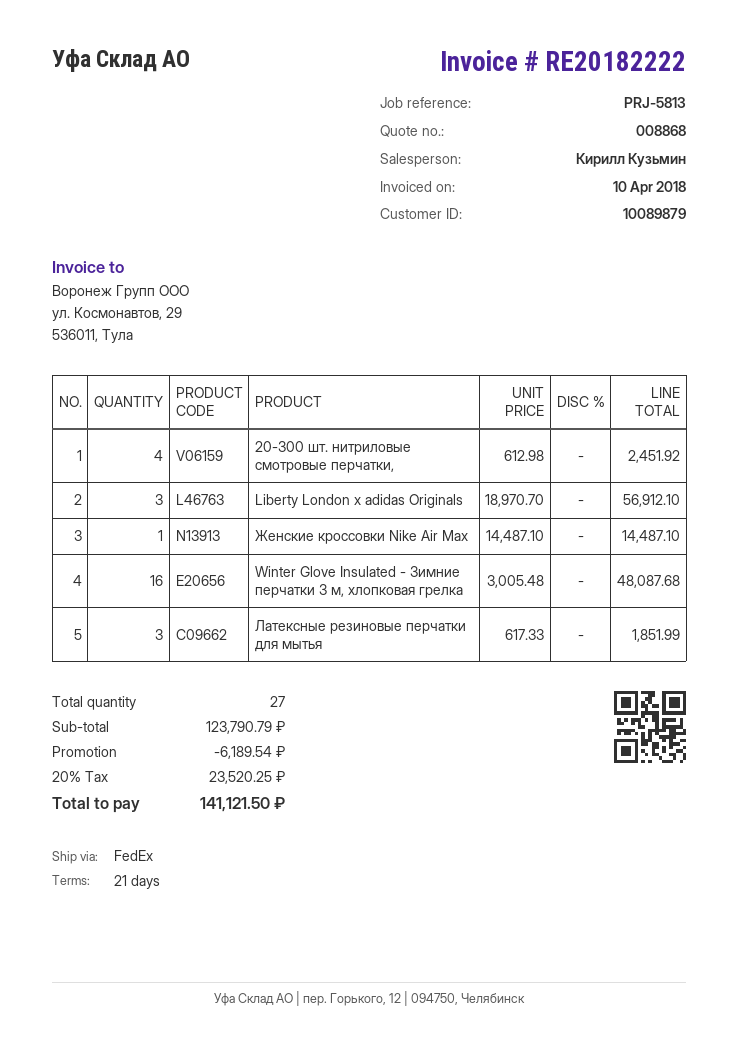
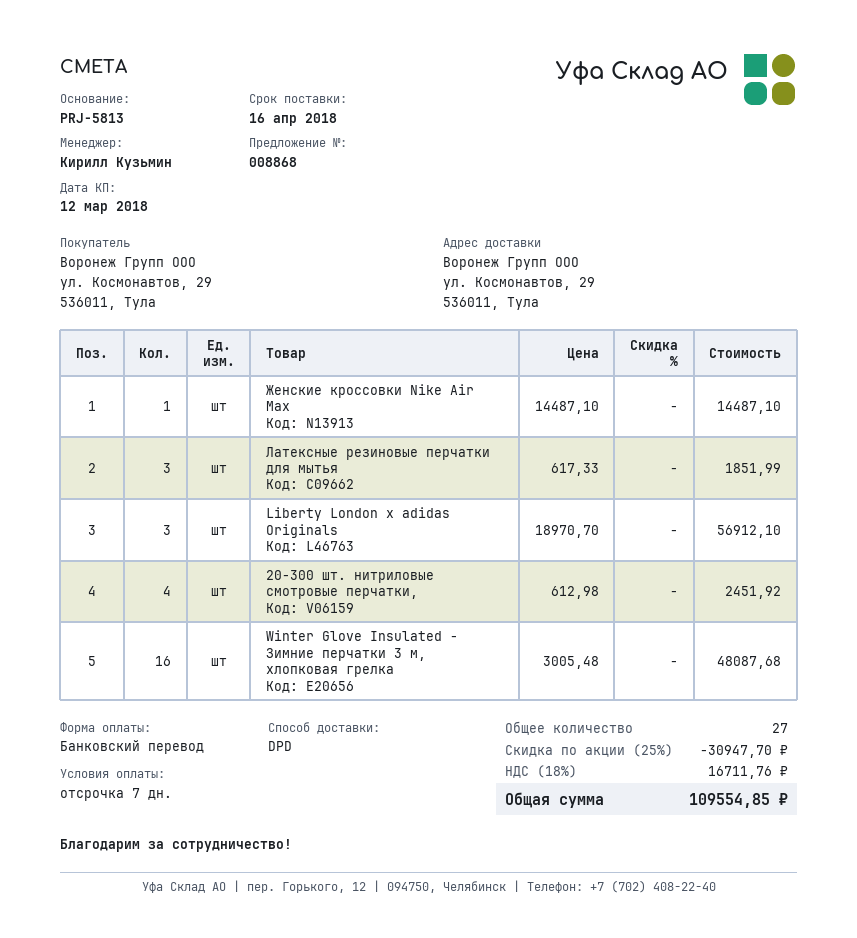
payment terms: 21 days -> 7 days
shipping method: FedEx -> DPD
discount: 6189.54 -> 30947.70
tax: 20% = 23520.25 -> 18% = 16711.76
total: 141121.50 -> 109554.85

